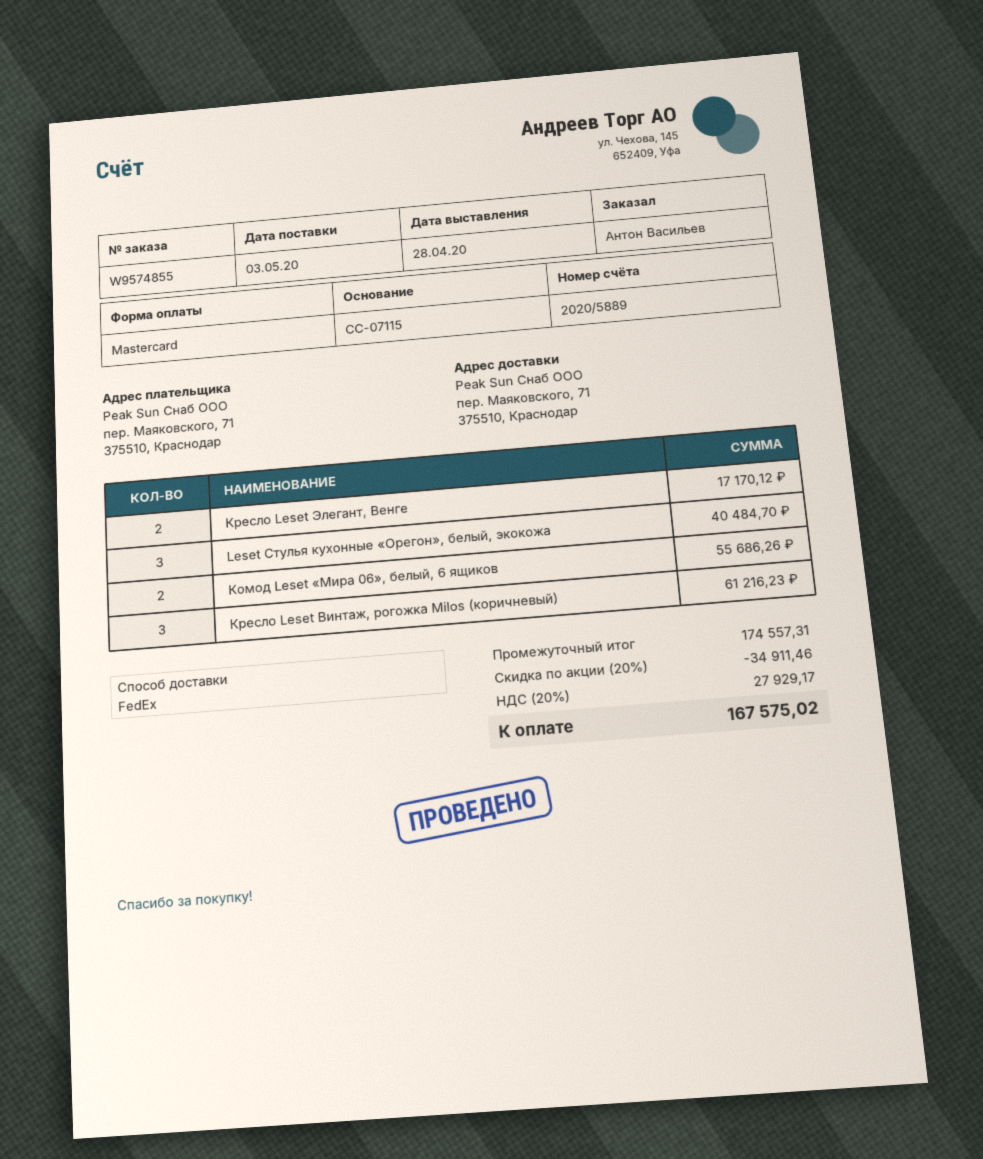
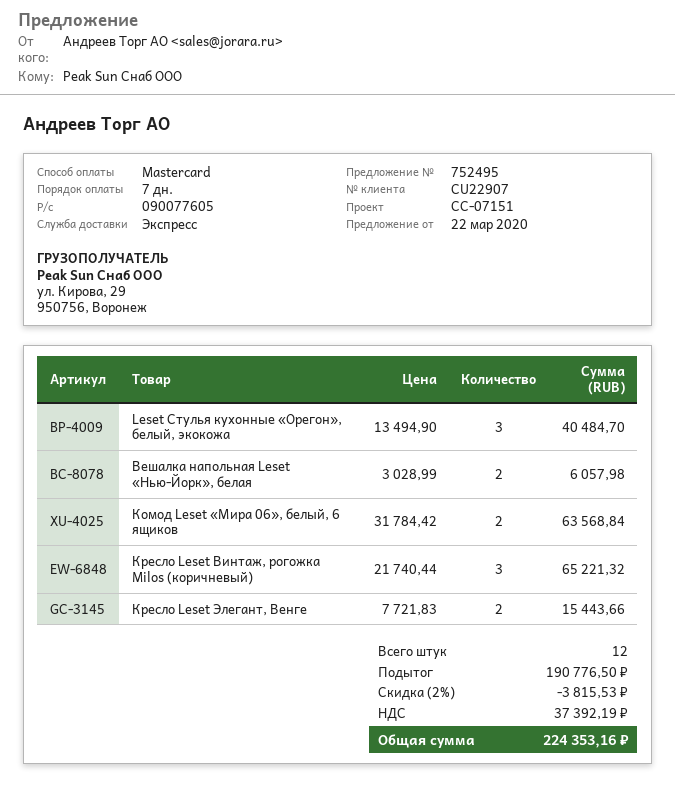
reference: CC-07115 -> CC-07151
shipping method: FedEx -> express
ship to: пер. Маяковского, 71, 375510, Краснодар -> ул. Кирова, 29, 950756, Воронеж
Кресло Leset Элегант, Венге: 2 for 17170.12 -> 2 for 15443.66
Комод Leset «Мира 06», белый, 6 ящиков: 2 for 55686.26 -> 2 for 63568.84
Кресло Leset Винтаж, рогожка Milos (коричневый): 3 for 61216.23 -> 3 for 65221.32
Вешалка напольная Leset «Нью-Йорк», белая: none -> 2 for 6057.98
subtotal: 174557.31 -> 190776.50
discount: 20% = 34911.46 -> 2% = 3815.53
tax: 27929.17 -> 37392.19
total: 167575.02 -> 224353.16

